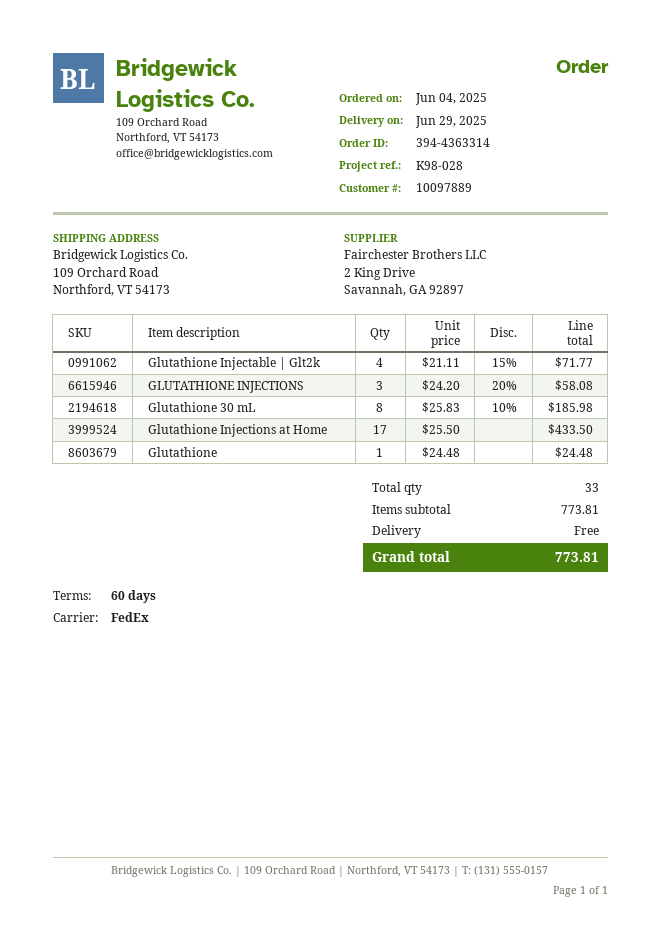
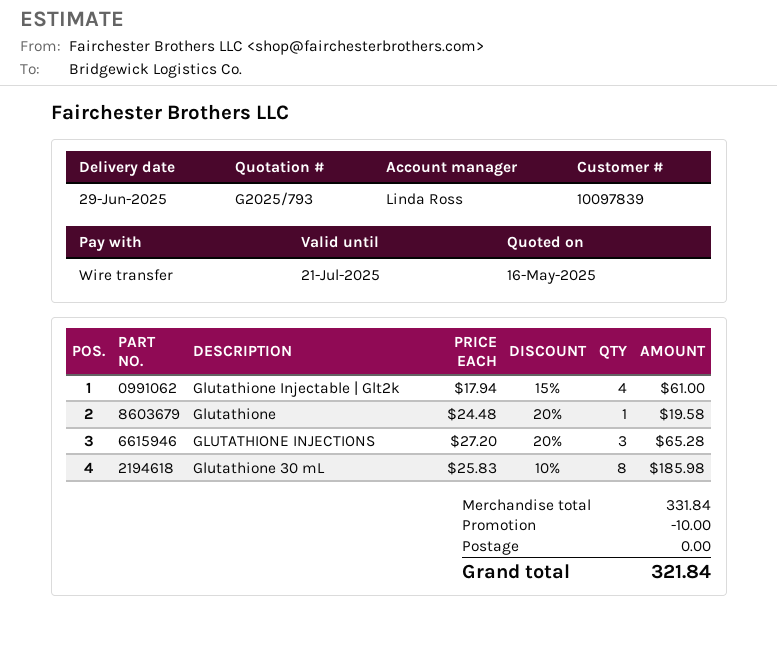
customer number: 10097889 -> 10097839
Glutathione Injectable | Glt2k: 4 x 21.11 - 15% = 71.77 -> 4 x 17.94 - 15% = 61.00
GLUTATHIONE INJECTIONS: 3 x 24.20 - 20% = 58.08 -> 3 x 27.20 - 20% = 65.28
Glutathione Injections at Home: 17 x 25.50 = 433.50 -> none
Glutathione: 1 x 24.48 = 24.48 -> 1 x 24.48 - 20% = 19.58
subtotal: 773.81 -> 331.84
discount: none -> 10.00
total: 773.81 -> 321.84

